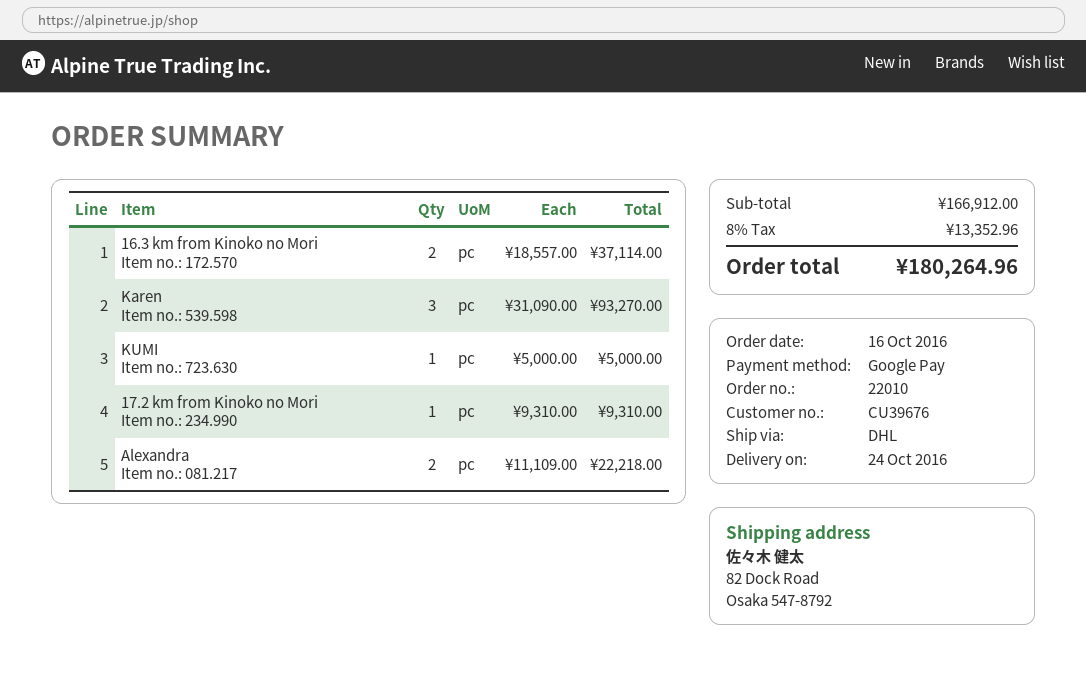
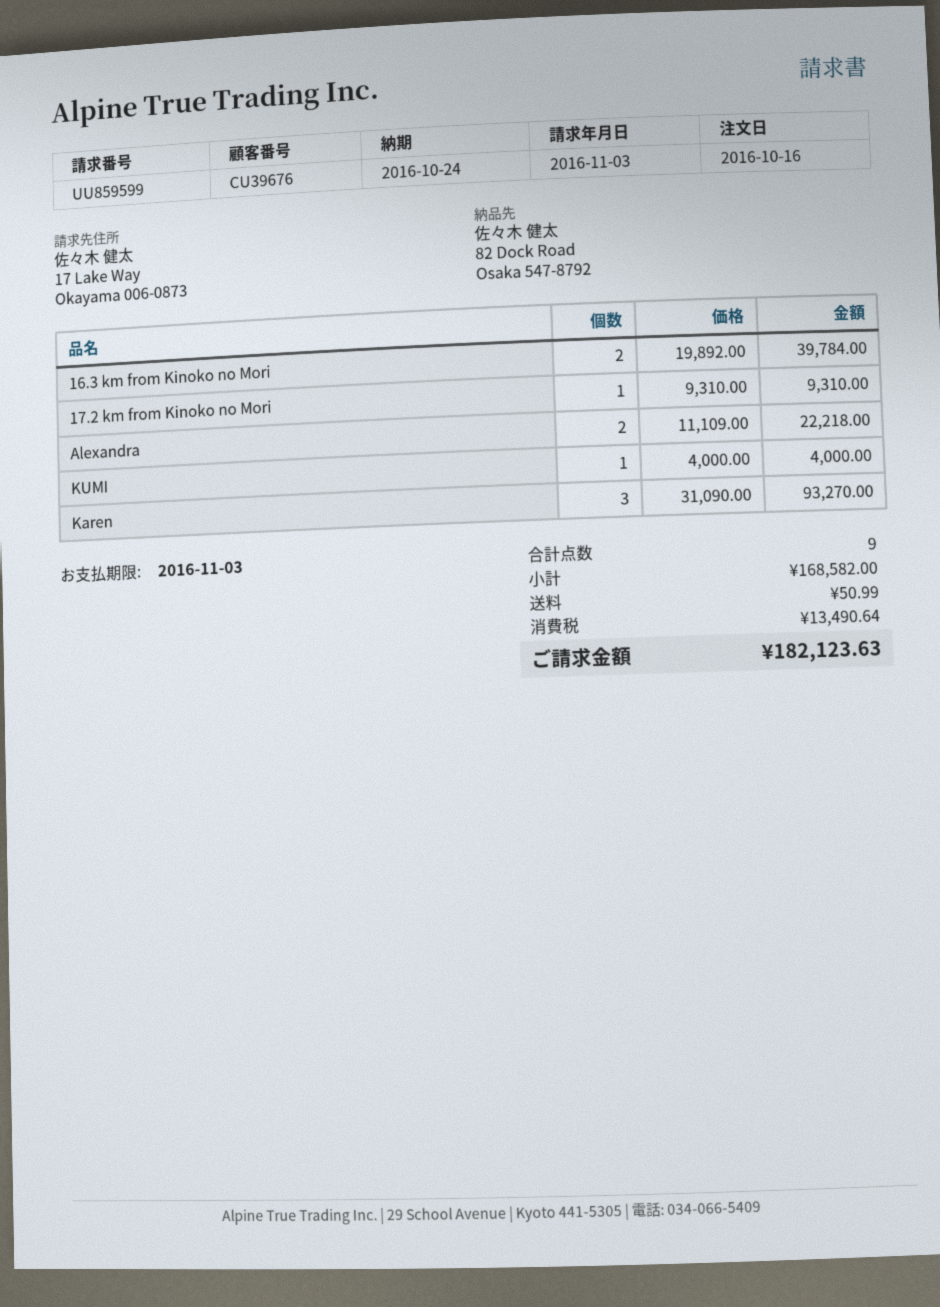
16.3 km from Kinoko no Mori: 2 x 18557.00 = 37114.00 -> 2 x 19892.00 = 39784.00
KUMI: 1 x 5000.00 = 5000.00 -> 1 x 4000.00 = 4000.00
subtotal: 166912.00 -> 168582.00
shipping: none -> 50.99
tax: 13352.96 -> 13490.64
total: 180264.96 -> 182123.63

